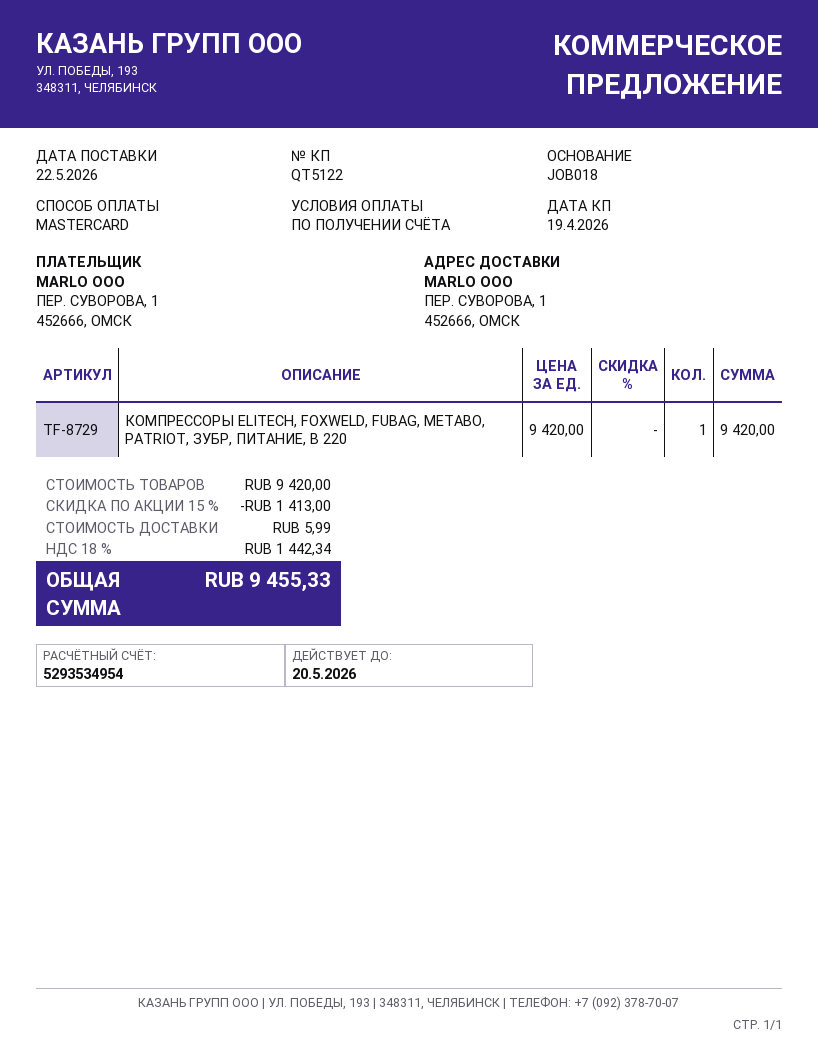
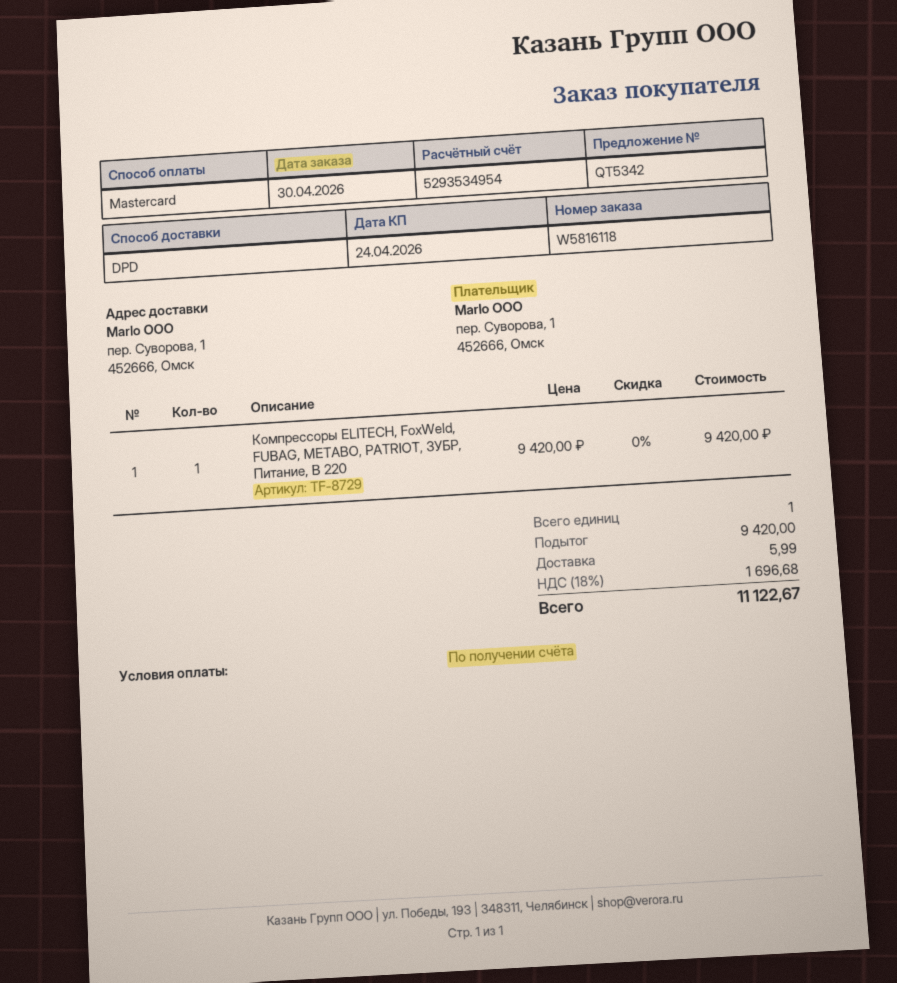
quote number: QT5122 -> QT5342
quote date: 2026-04-19 -> 2026-04-24
discount: 15% = 1413.00 -> none
tax: 18% = 1442.34 -> 18% = 1696.68
total: 9455.33 -> 11122.67

